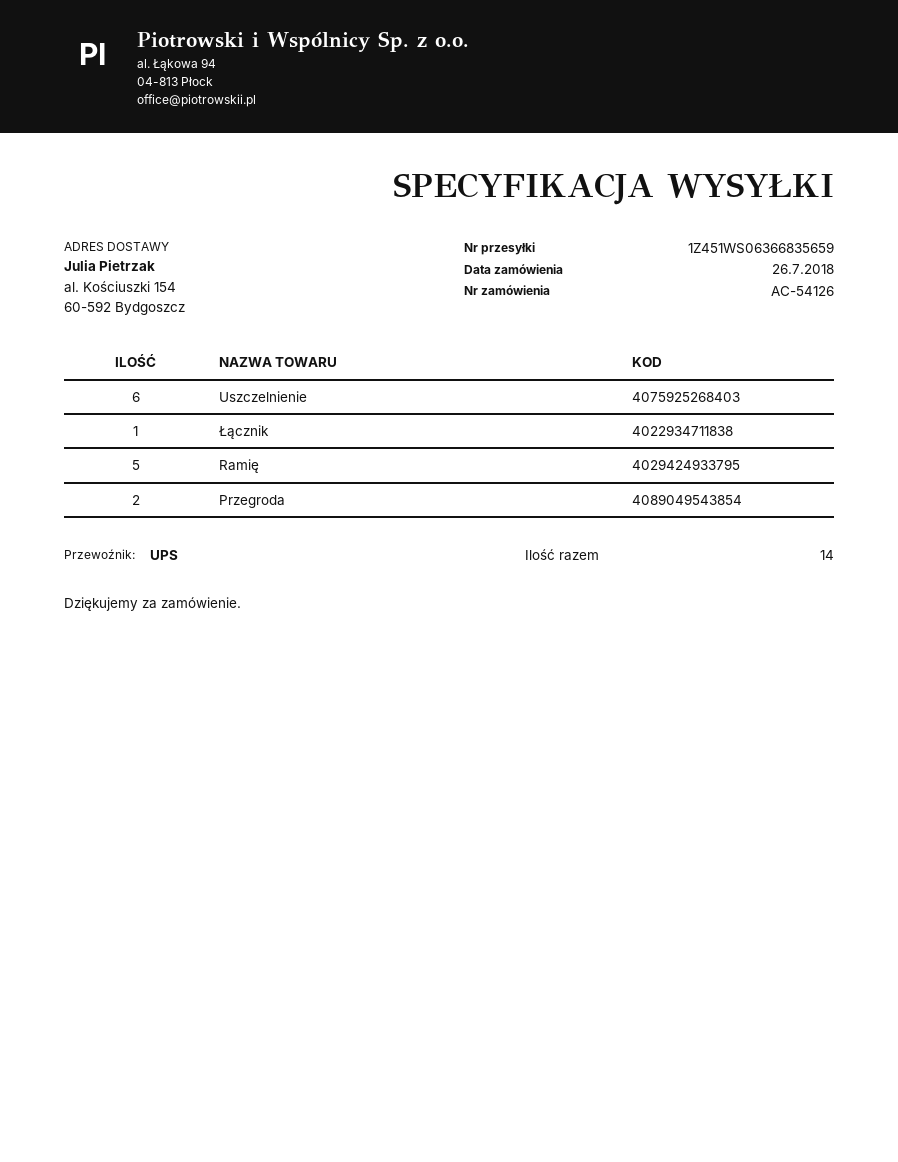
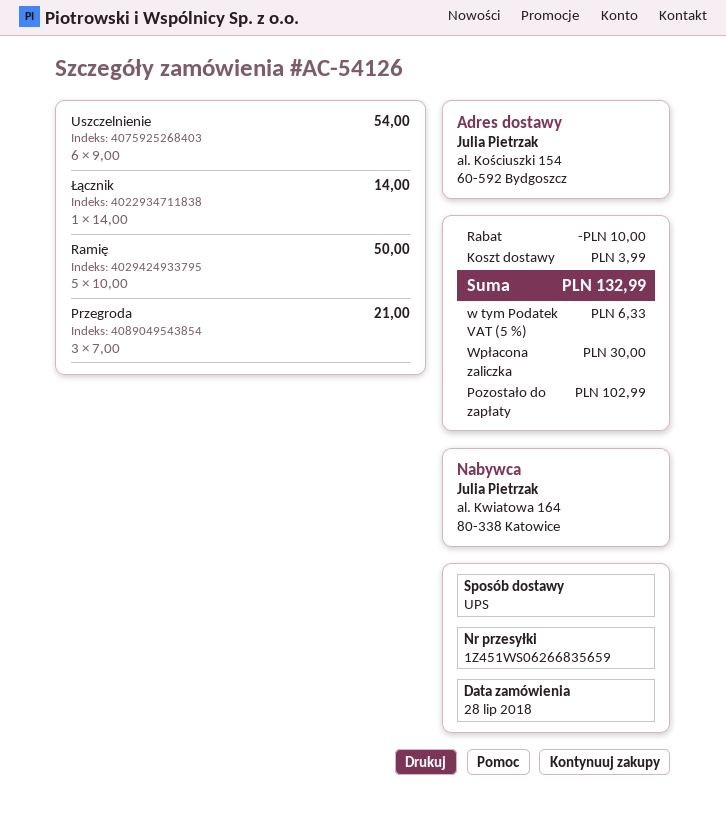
order date: 2018-07-26 -> 2018-07-28
tracking number: 1Z451WS06366835659 -> 1Z451WS06266835659
Przegroda: 2 -> 3

